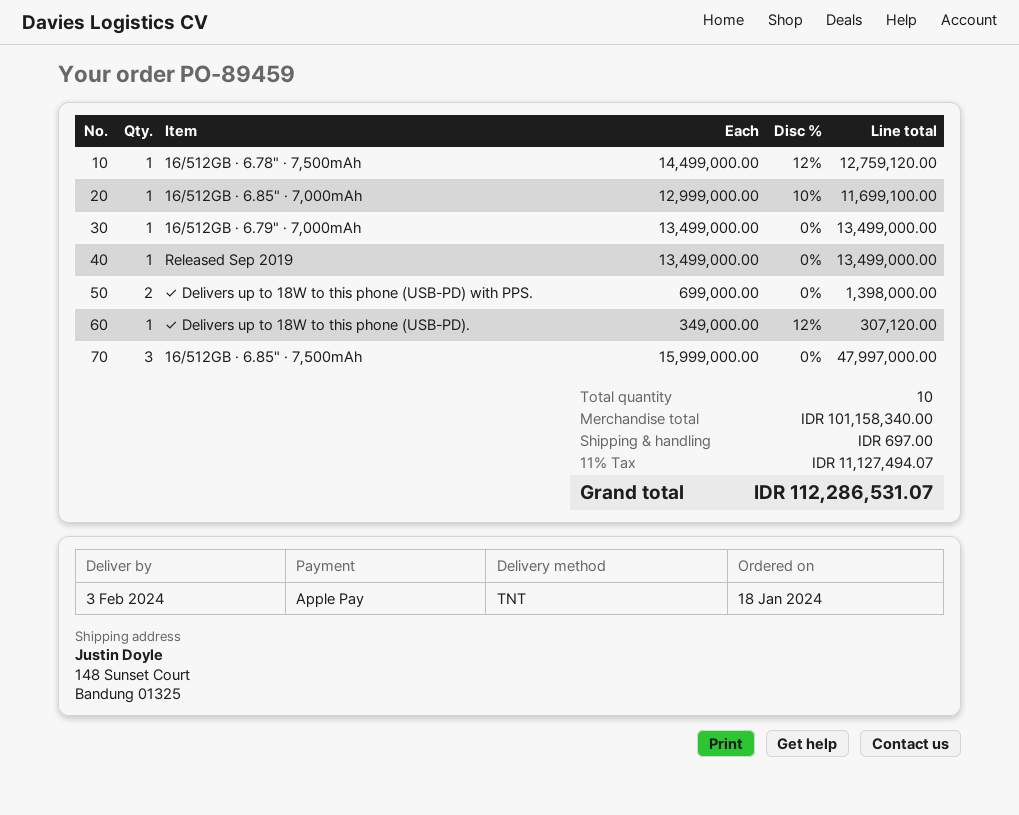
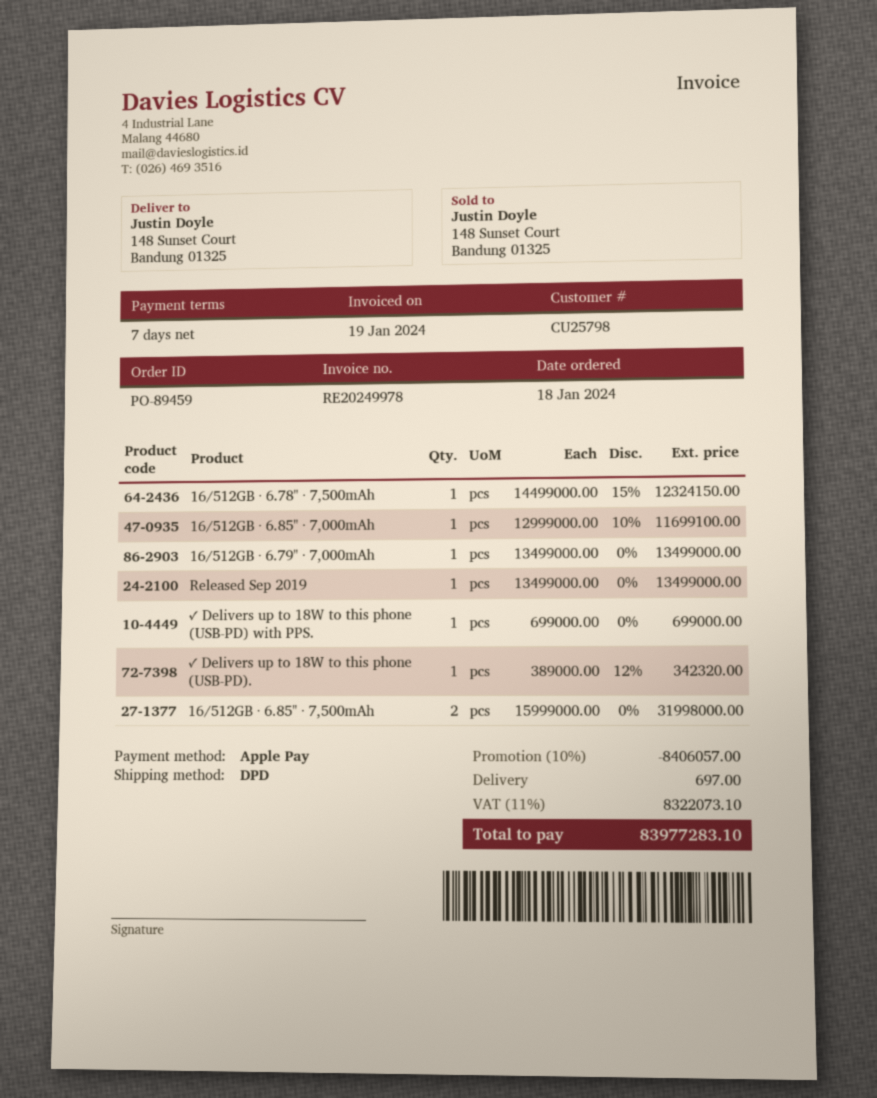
shipping method: TNT -> DPD
16/512GB · 6.78" · 7,500mAh: 1 x 14499000.00 - 12% = 12759120.00 -> 1 x 14499000.00 - 15% = 12324150.00
✓ Delivers up to 18W to this phone (USB-PD) with PPS.: 2 x 699000.00 = 1398000.00 -> 1 x 699000.00 = 699000.00
✓ Delivers up to 18W to this phone (USB-PD).: 1 x 349000.00 - 12% = 307120.00 -> 1 x 389000.00 - 12% = 342320.00
16/512GB · 6.85" · 7,500mAh: 3 x 15999000.00 = 47997000.00 -> 2 x 15999000.00 = 31998000.00
discount: none -> 10% = 8406057.00
tax: 11% = 11127494.07 -> 11% = 8322073.10
total: 112286531.07 -> 83977283.10

